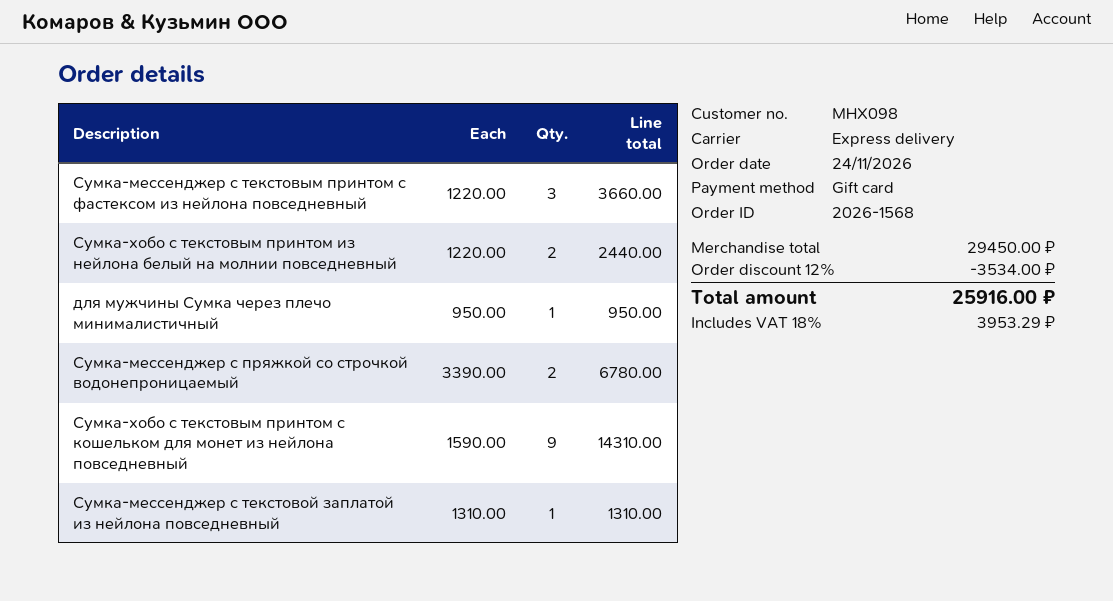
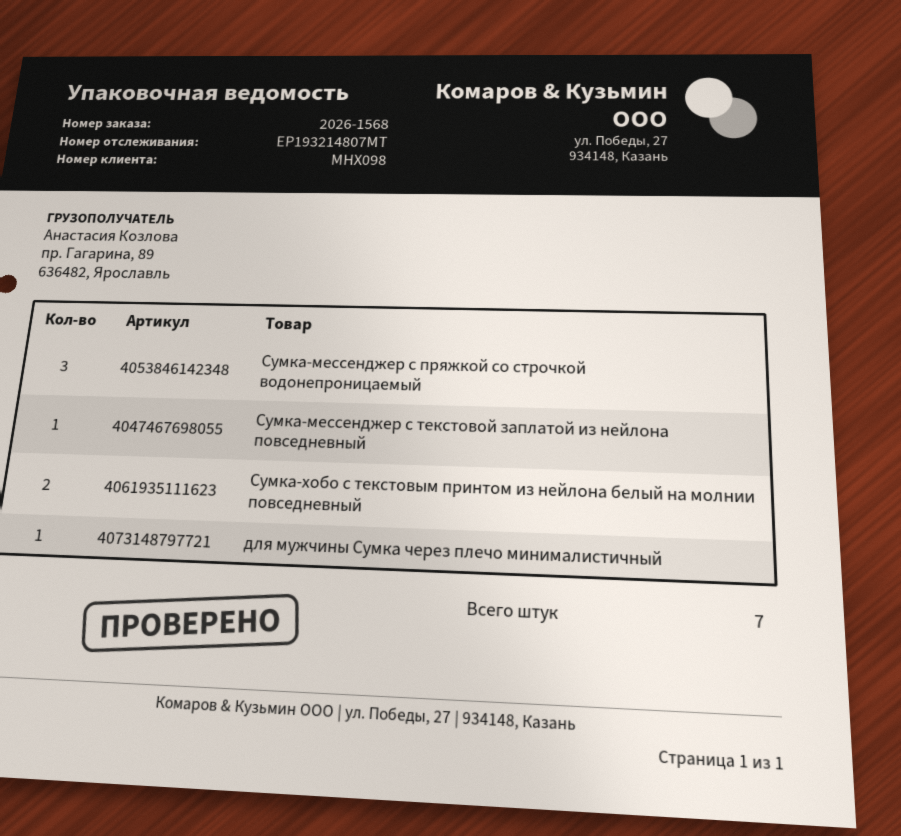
Сумка-мессенджер с текстовым принтом с фастексом из нейлона повседневный: 3 -> none
Сумка-мессенджер с пряжкой со строчкой водонепроницаемый: 2 -> 3
Сумка-хобо с текстовым принтом с кошельком для монет из нейлона повседневный: 9 -> none

